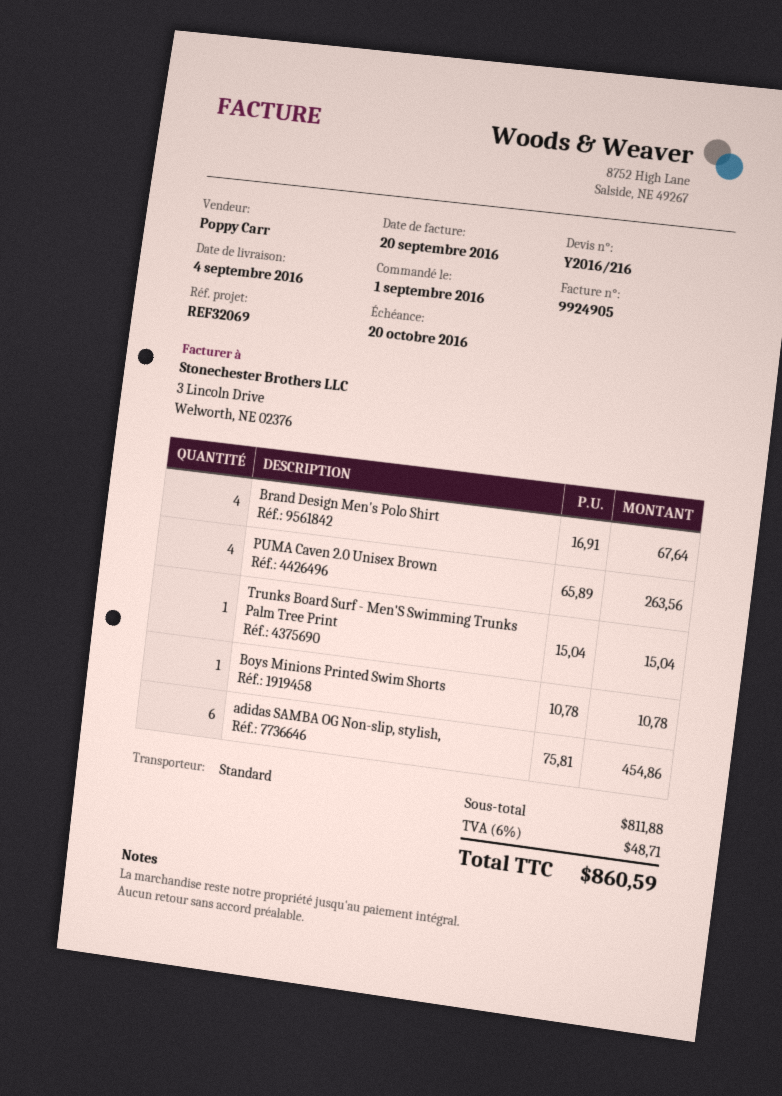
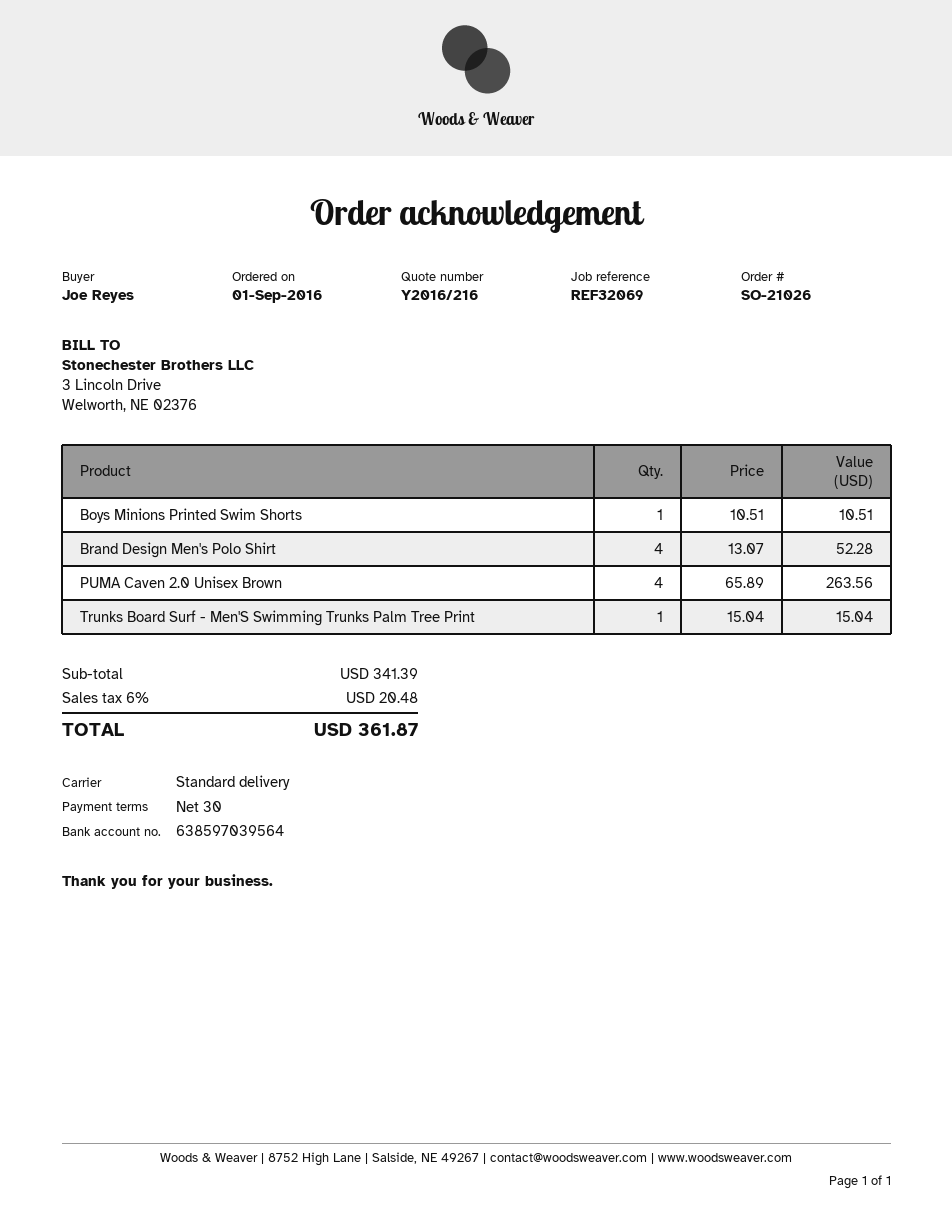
Brand Design Men's Polo Shirt: 4 x 16.91 = 67.64 -> 4 x 13.07 = 52.28
Boys Minions Printed Swim Shorts: 1 x 10.78 = 10.78 -> 1 x 10.51 = 10.51
adidas SAMBA OG Non-slip, stylish,: 6 x 75.81 = 454.86 -> none
subtotal: 811.88 -> 341.39
tax: 6% = 48.71 -> 6% = 20.48
total: 860.59 -> 361.87

